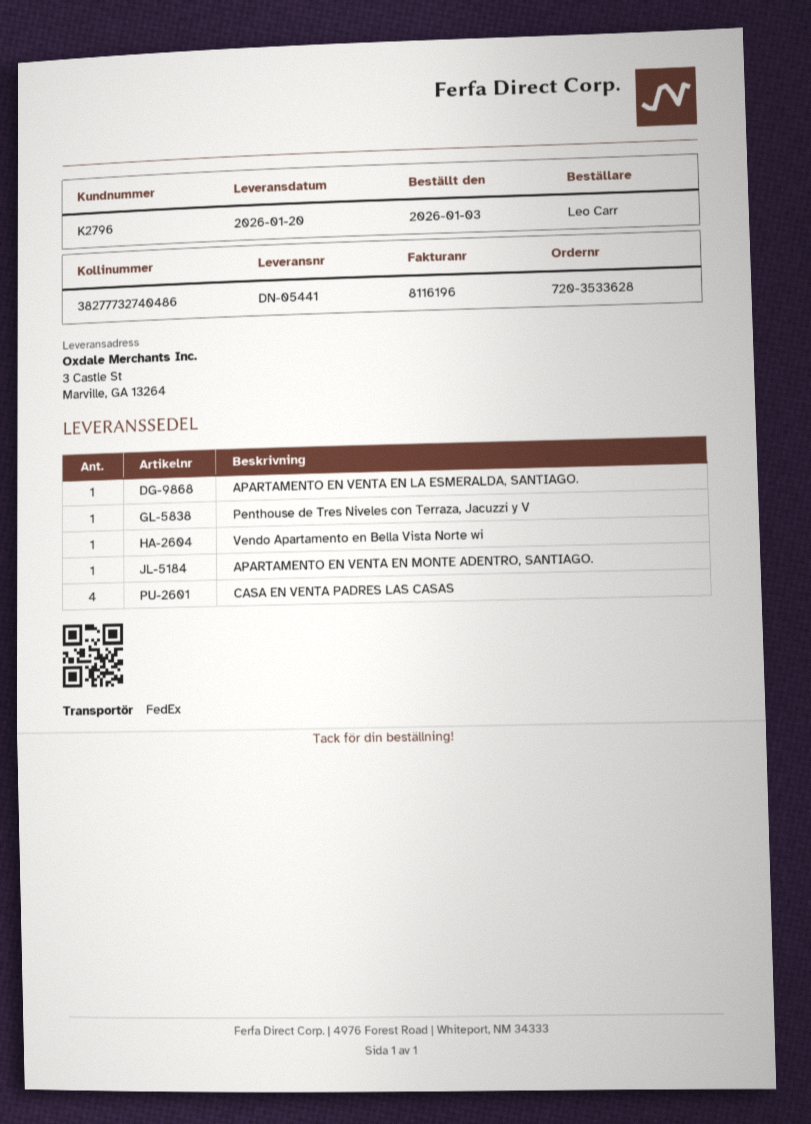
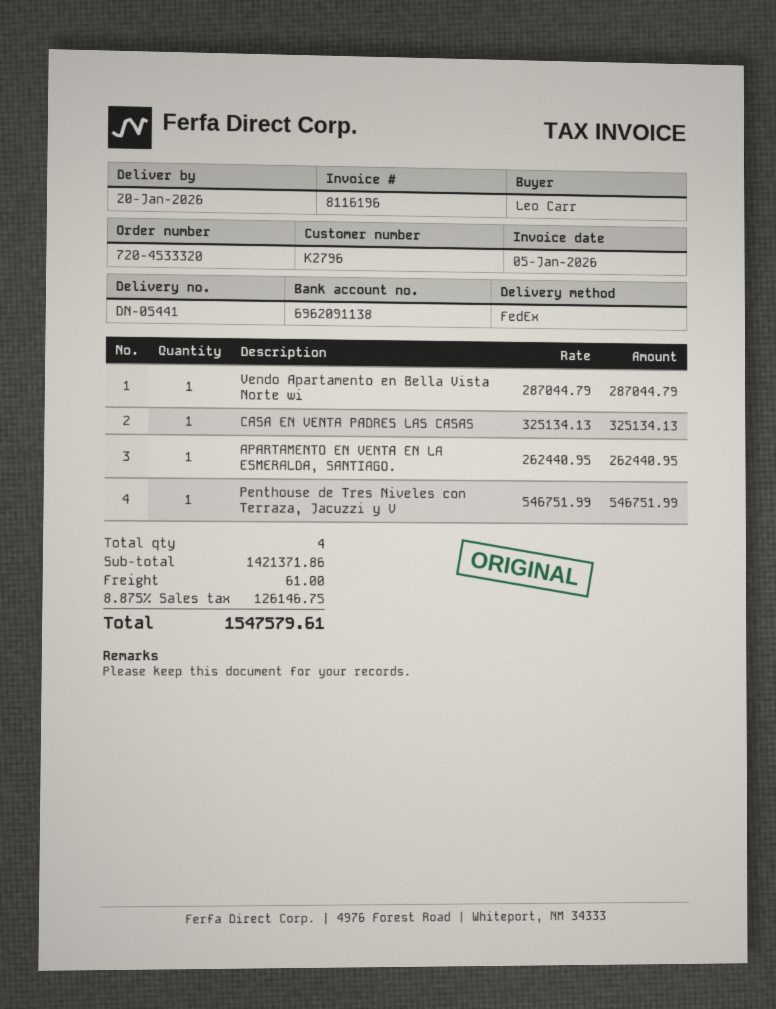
order number: 720-3533628 -> 720-4533320
APARTAMENTO EN VENTA EN MONTE ADENTRO, SANTIAGO.: 1 -> none
CASA EN VENTA PADRES LAS CASAS: 4 -> 1

